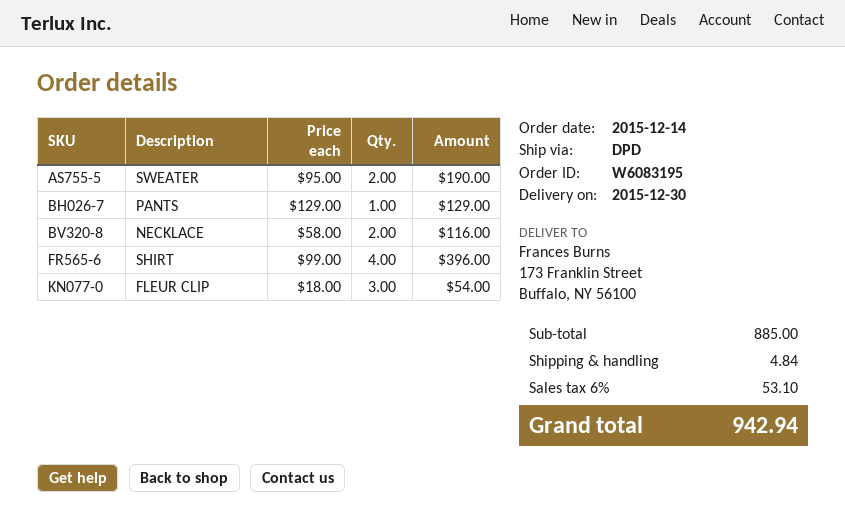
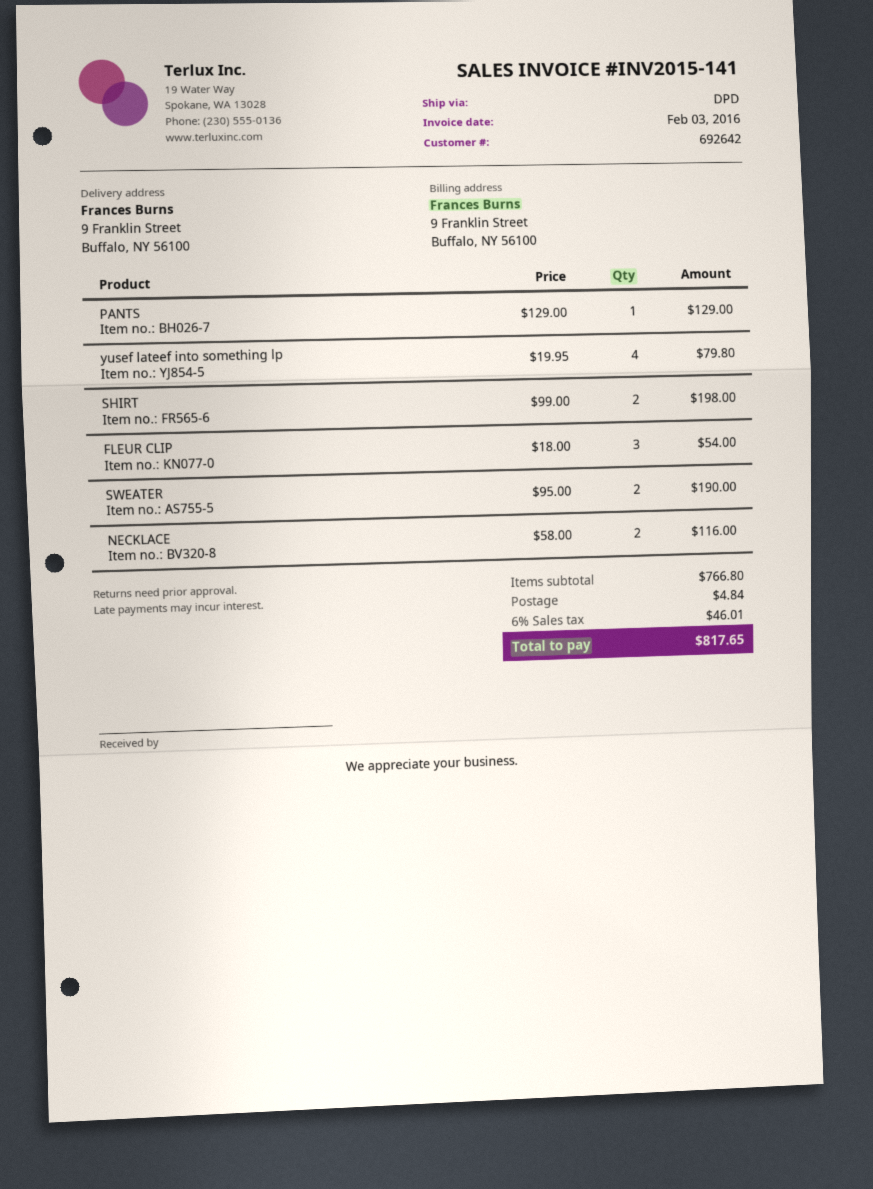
ship to: 173 Franklin Street, Buffalo, NY 56100 -> 9 Franklin Street, Buffalo, NY 56100
SHIRT: 4 x 99.00 = 396.00 -> 2 x 99.00 = 198.00
yusef lateef into something lp: none -> 4 x 19.95 = 79.80
subtotal: 885.00 -> 766.80
tax: 6% = 53.10 -> 6% = 46.01
total: 942.94 -> 817.65

